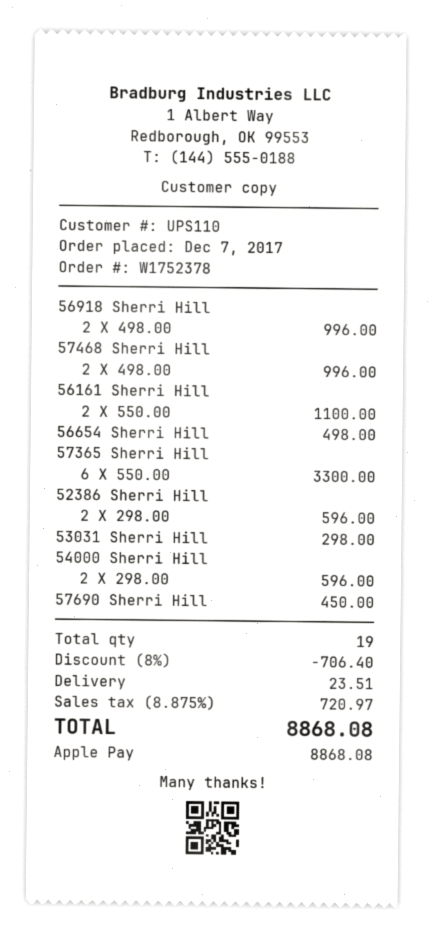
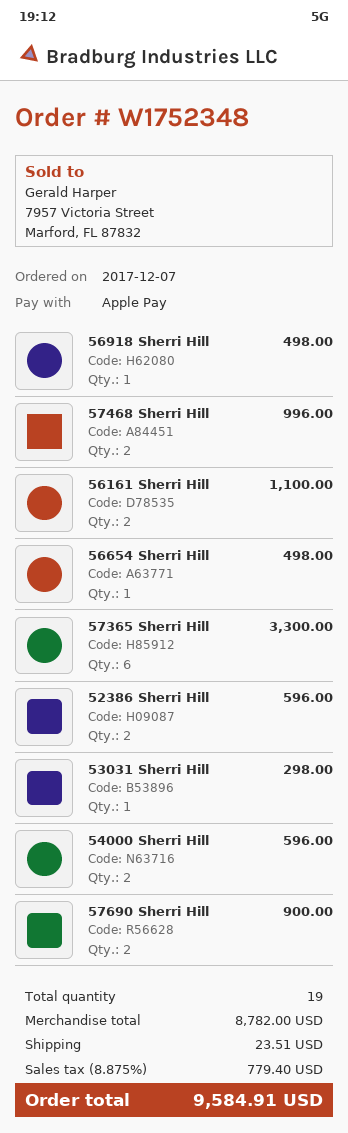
order number: W1752378 -> W1752348
56918 Sherri Hill: 2 for 996.00 -> 1 for 498.00
57690 Sherri Hill: 1 for 450.00 -> 2 for 900.00
discount: 8% = 706.40 -> none
tax: 8.875% = 720.97 -> 8.875% = 779.40
total: 8868.08 -> 9584.91

